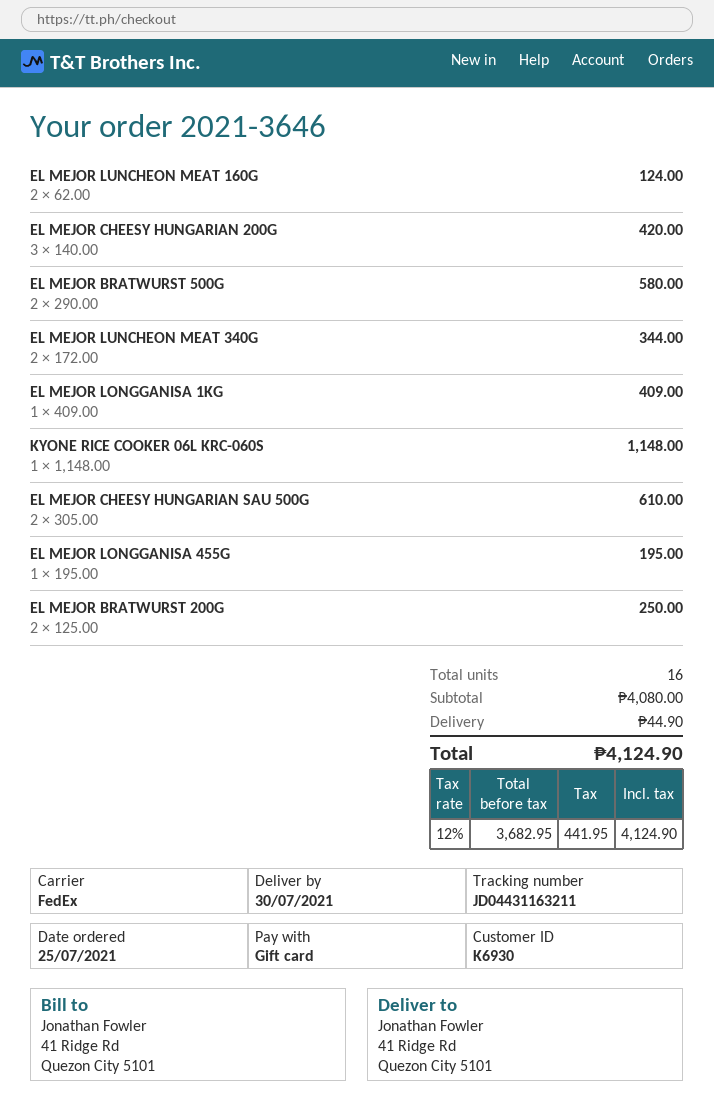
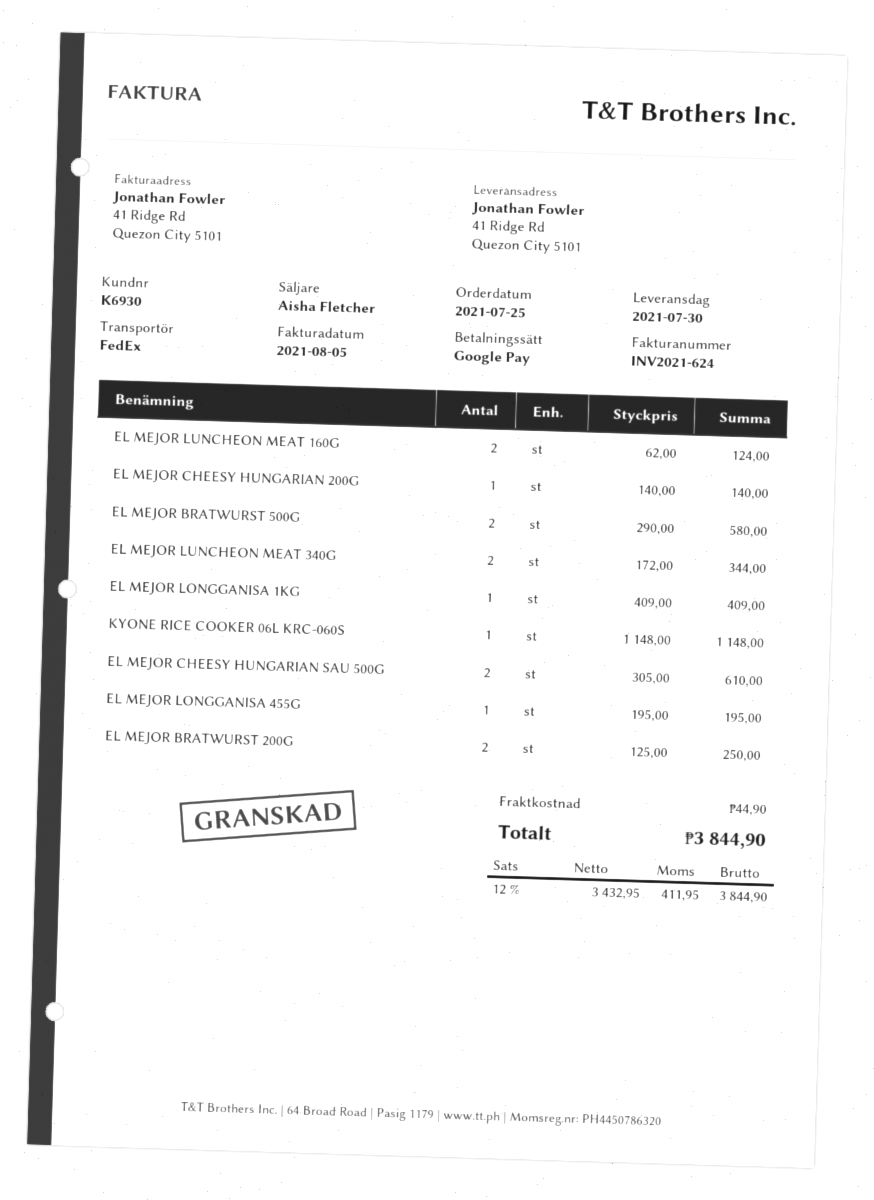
payment method: gift card -> Google Pay
EL MEJOR CHEESY HUNGARIAN 200G: 3 x 140.00 = 420.00 -> 1 x 140.00 = 140.00
net: 3682.95 -> 3432.95
tax: 12% = 441.95 -> 12% = 411.95
total: 4124.90 -> 3844.90

